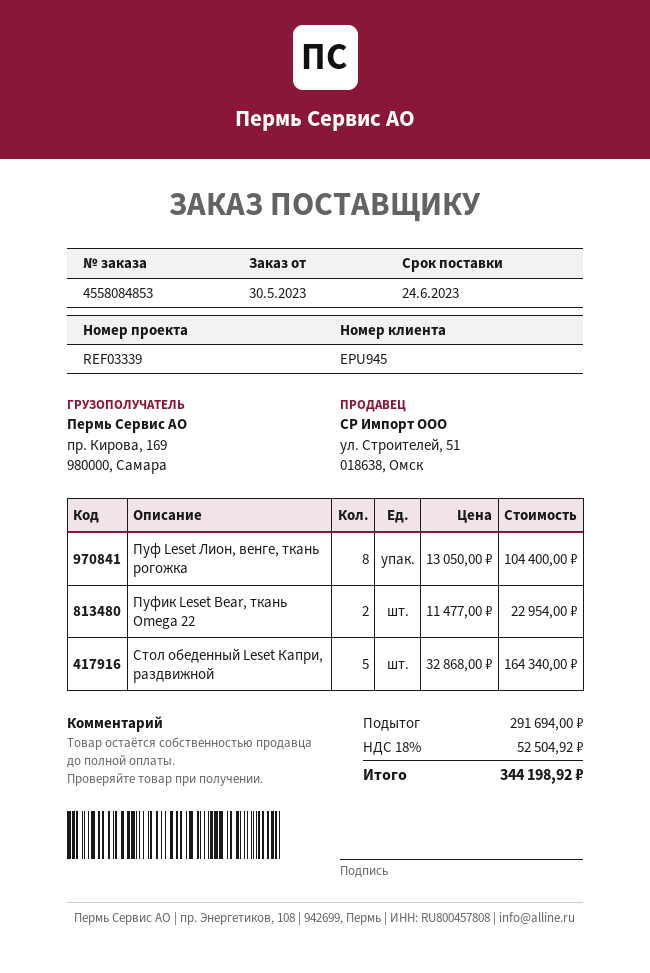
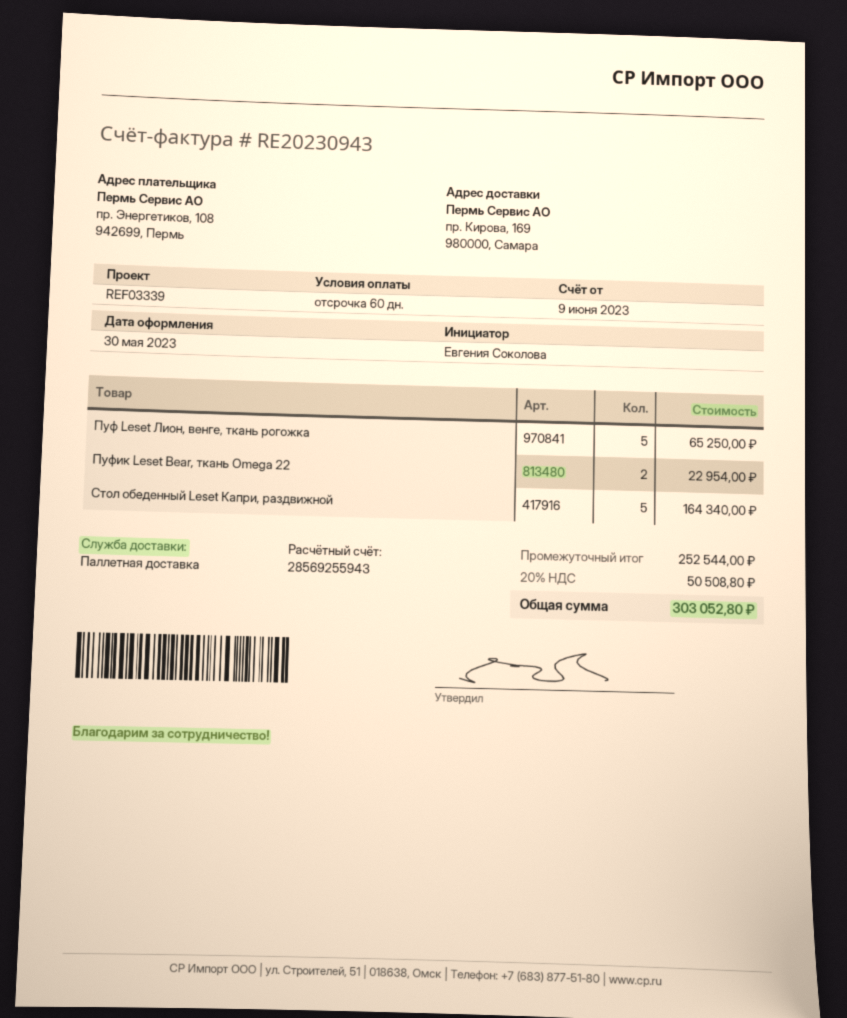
Пуф Leset Лион, венге, ткань рогожка: 8 for 104400.00 -> 5 for 65250.00
subtotal: 291694.00 -> 252544.00
tax: 18% = 52504.92 -> 20% = 50508.80
total: 344198.92 -> 303052.80

